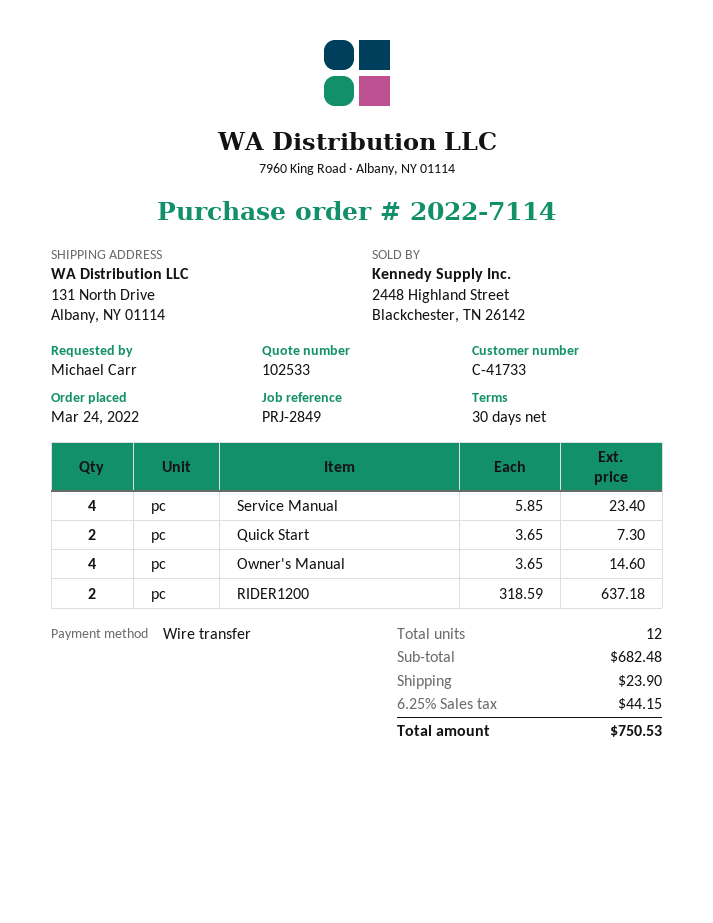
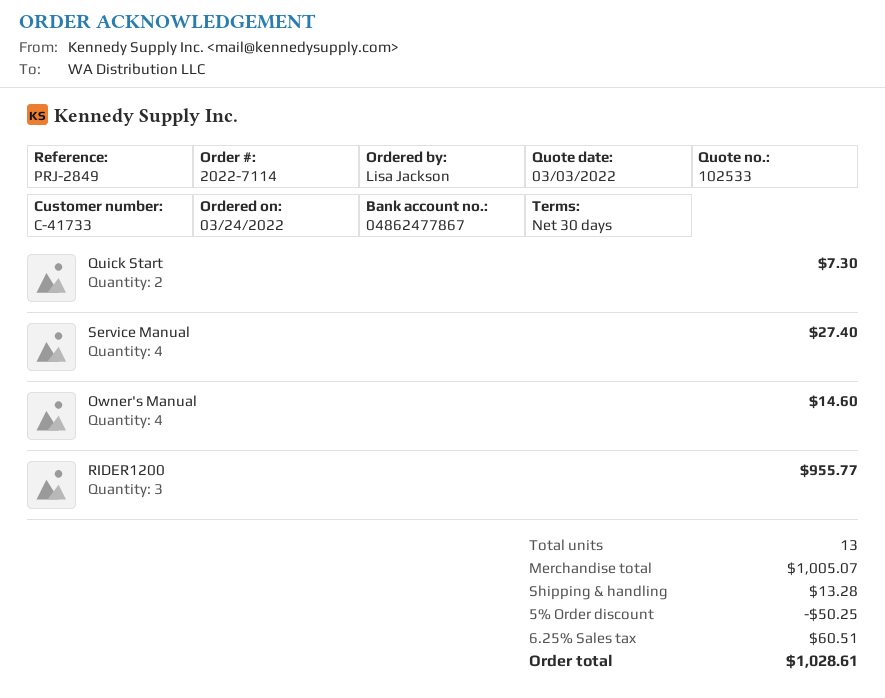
ordered by: Michael Carr -> Lisa Jackson
Service Manual: 4 for 23.40 -> 4 for 27.40
RIDER1200: 2 for 637.18 -> 3 for 955.77
total quantity: 12 -> 13
subtotal: 682.48 -> 1005.07
discount: none -> 5% = 50.25
shipping: 23.90 -> 13.28
tax: 6.25% = 44.15 -> 6.25% = 60.51
total: 750.53 -> 1028.61

